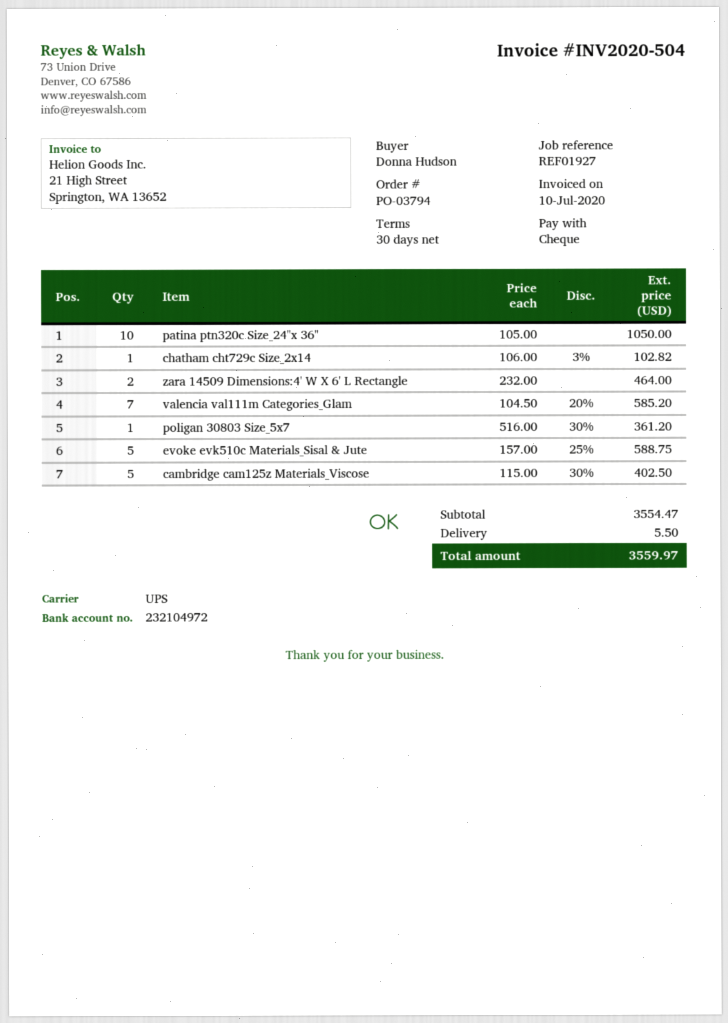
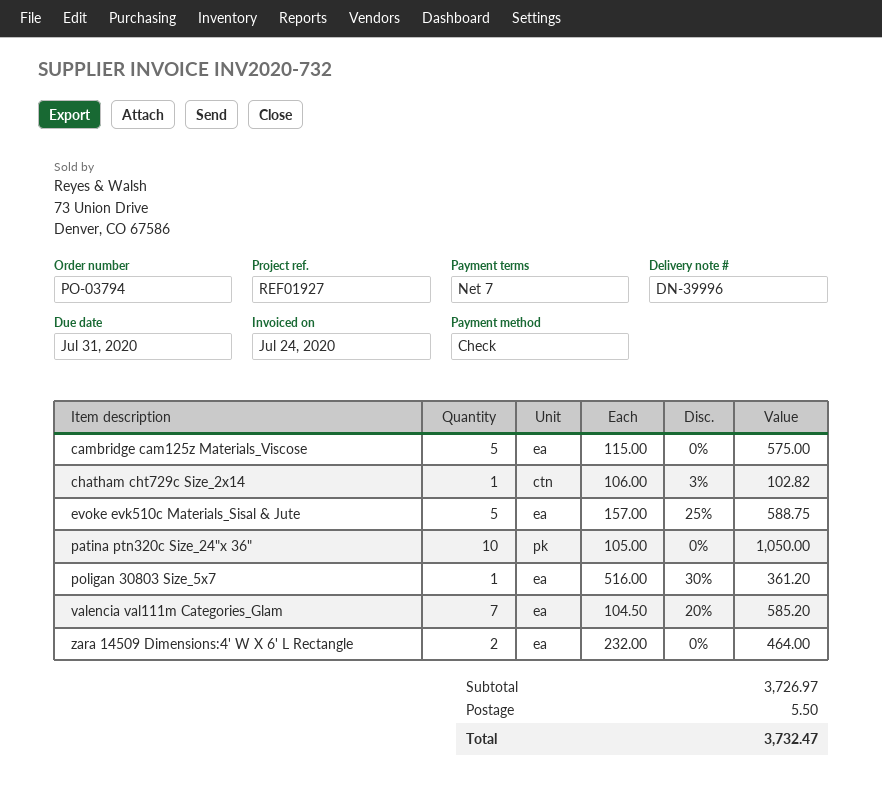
invoice number: INV2020-504 -> INV2020-732
invoice date: 2020-07-10 -> 2020-07-24
payment terms: 30 days -> 7 days
cambridge cam125z Materials_Viscose: 5 x 115.00 - 30% = 402.50 -> 5 x 115.00 = 575.00
subtotal: 3554.47 -> 3726.97
total: 3559.97 -> 3732.47

